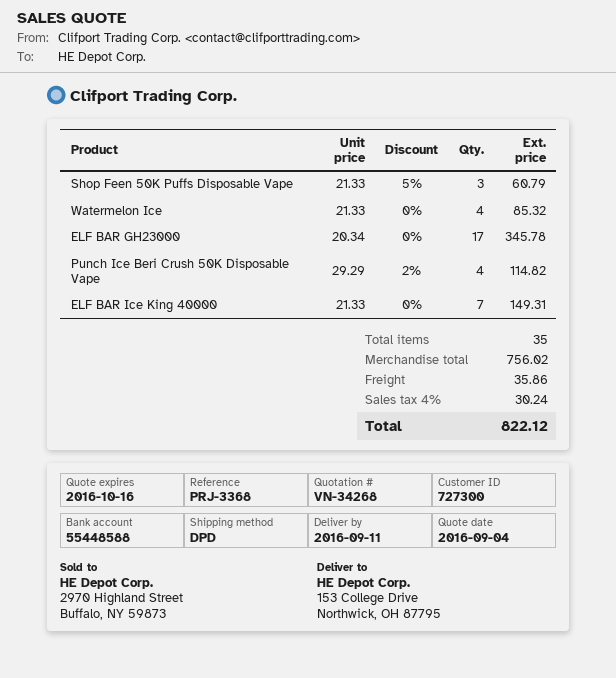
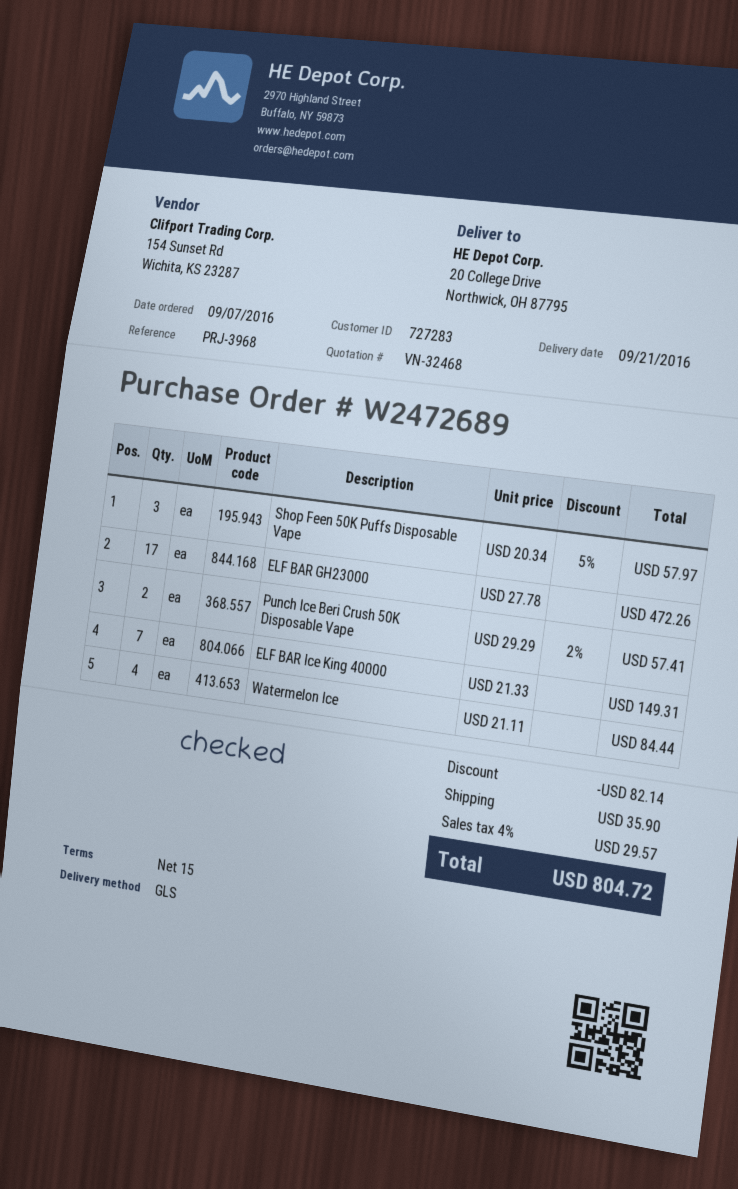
quote number: VN-34268 -> VN-32468
delivery date: 2016-09-11 -> 2016-09-21
customer number: 727300 -> 727283
reference: PRJ-3368 -> PRJ-3968
shipping method: DPD -> GLS
ship to: 153 College Drive, Northwick, OH 87795 -> 20 College Drive, Northwick, OH 87795
Shop Feen 50K Puffs Disposable Vape: 3 x 21.33 - 5% = 60.79 -> 3 x 20.34 - 5% = 57.97
Watermelon Ice: 4 x 21.33 = 85.32 -> 4 x 21.11 = 84.44
ELF BAR GH23000: 17 x 20.34 = 345.78 -> 17 x 27.78 = 472.26
Punch Ice Beri Crush 50K Disposable Vape: 4 x 29.29 - 2% = 114.82 -> 2 x 29.29 - 2% = 57.41
discount: none -> 82.14
shipping: 35.86 -> 35.90
tax: 4% = 30.24 -> 4% = 29.57
total: 822.12 -> 804.72

